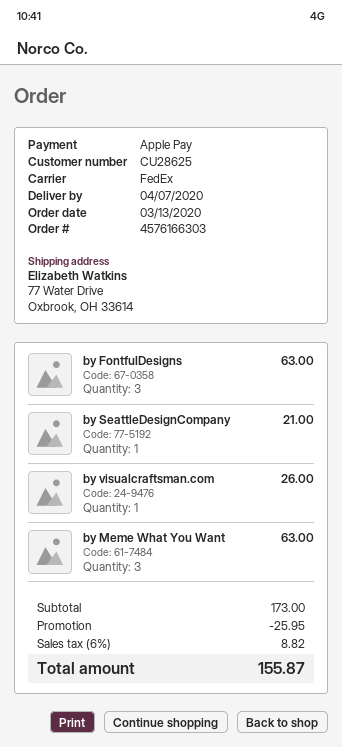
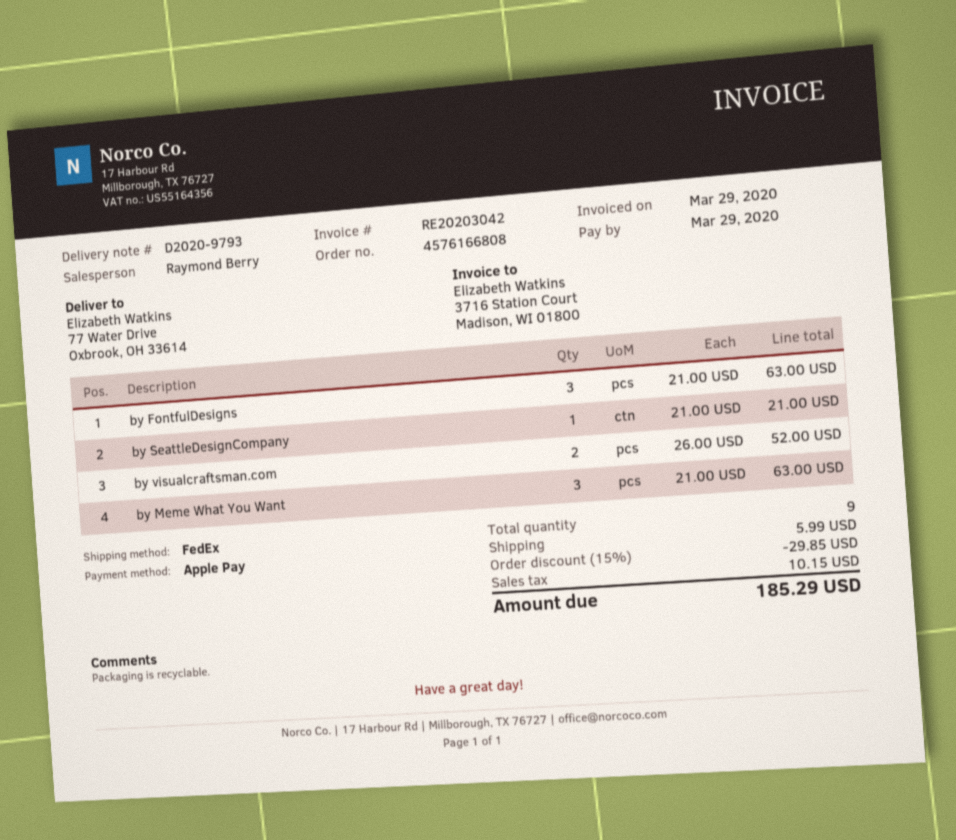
order number: 4576166303 -> 4576166808
by visualcraftsman.com: 1 for 26.00 -> 2 for 52.00
discount: 25.95 -> 29.85
shipping: none -> 5.99
tax: 8.82 -> 10.15
total: 155.87 -> 185.29

